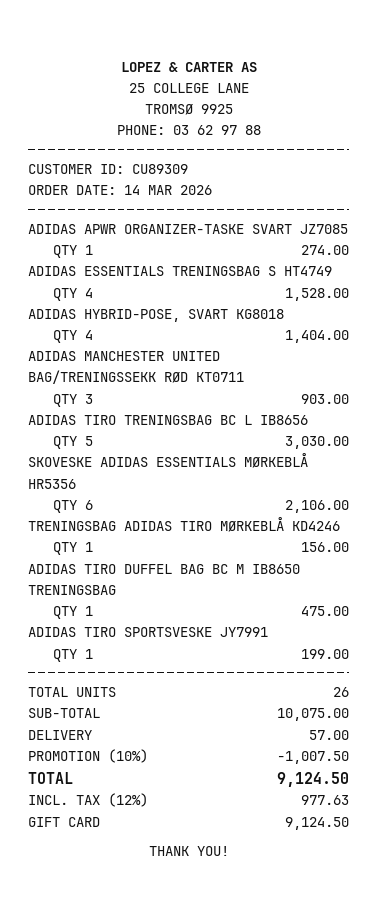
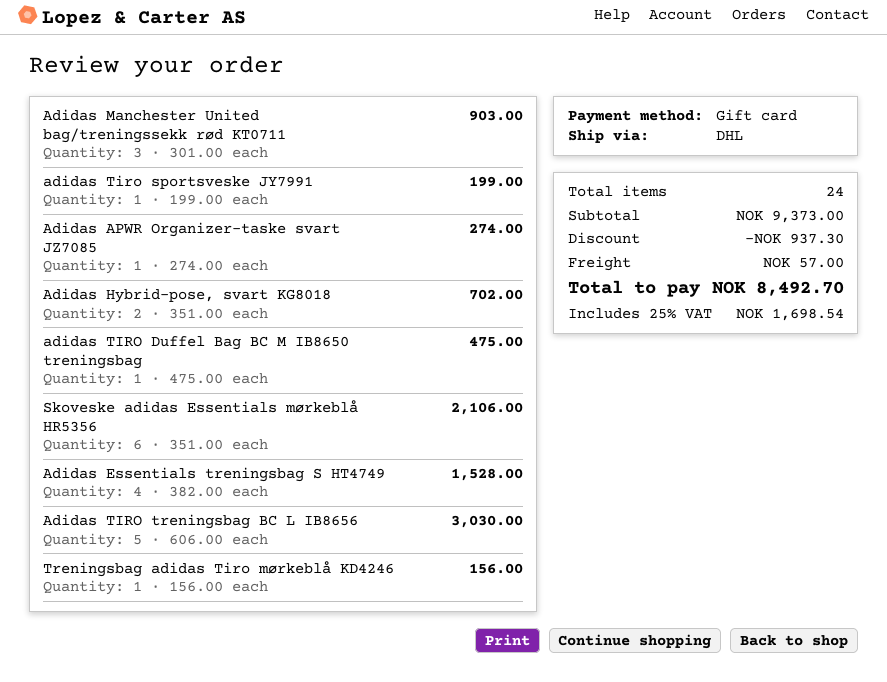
ADIDAS HYBRID-POSE, SVART KG8018: 4 for 1404.00 -> 2 for 702.00
total quantity: 26 -> 24
subtotal: 10075.00 -> 9373.00
discount: 1007.50 -> 937.30
tax: 12% = 977.63 -> 25% = 1698.54
total: 9124.50 -> 8492.70

